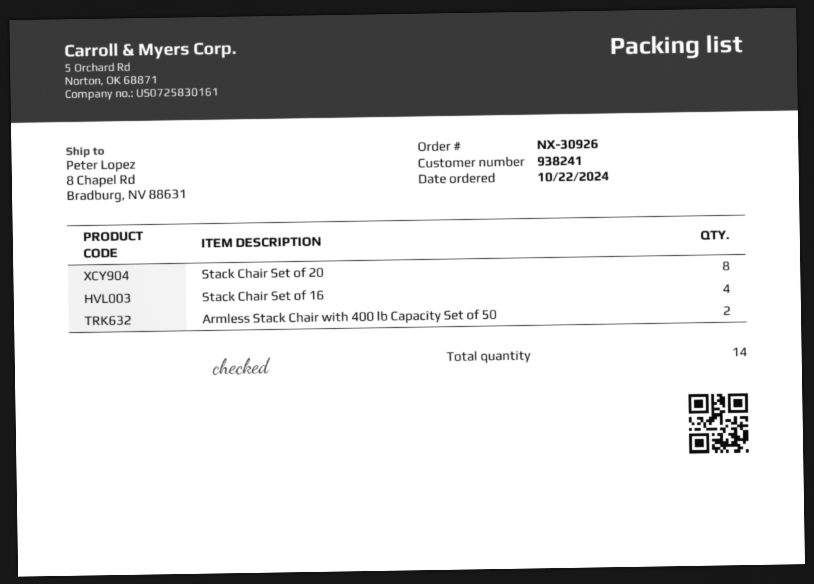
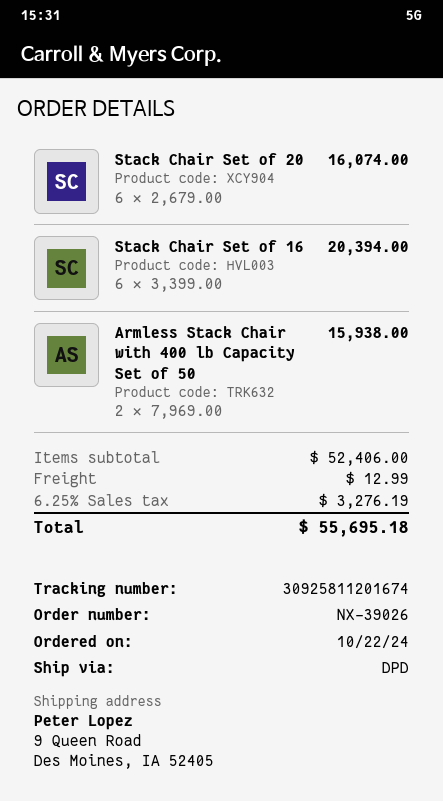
order number: NX-30926 -> NX-39026
ship to: 8 Chapel Rd, Bradburg, NV 88631 -> 9 Queen Road, Des Moines, IA 52405
Stack Chair Set of 20: 8 -> 6
Stack Chair Set of 16: 4 -> 6

